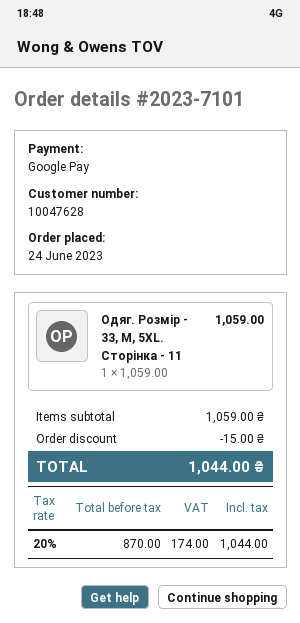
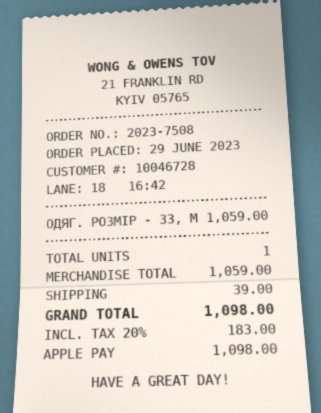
order number: 2023-7101 -> 2023-7508
order date: 2023-06-24 -> 2023-06-29
customer number: 10047628 -> 10046728
payment method: Google Pay -> Apple Pay
discount: 15.00 -> none
shipping: none -> 39.00
tax: 20% = 174.00 -> 20% = 183.00
total: 1044.00 -> 1098.00

